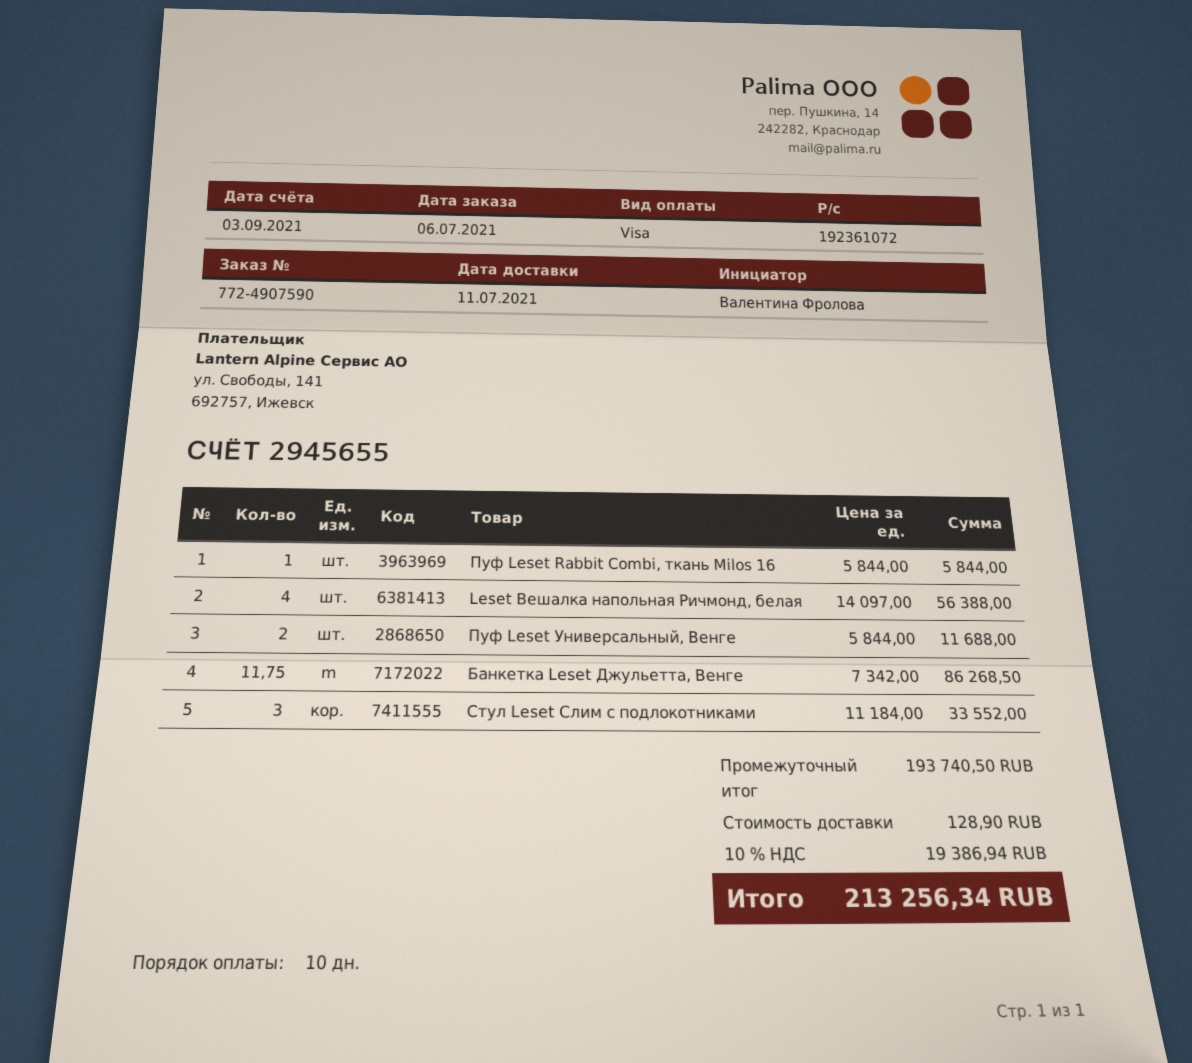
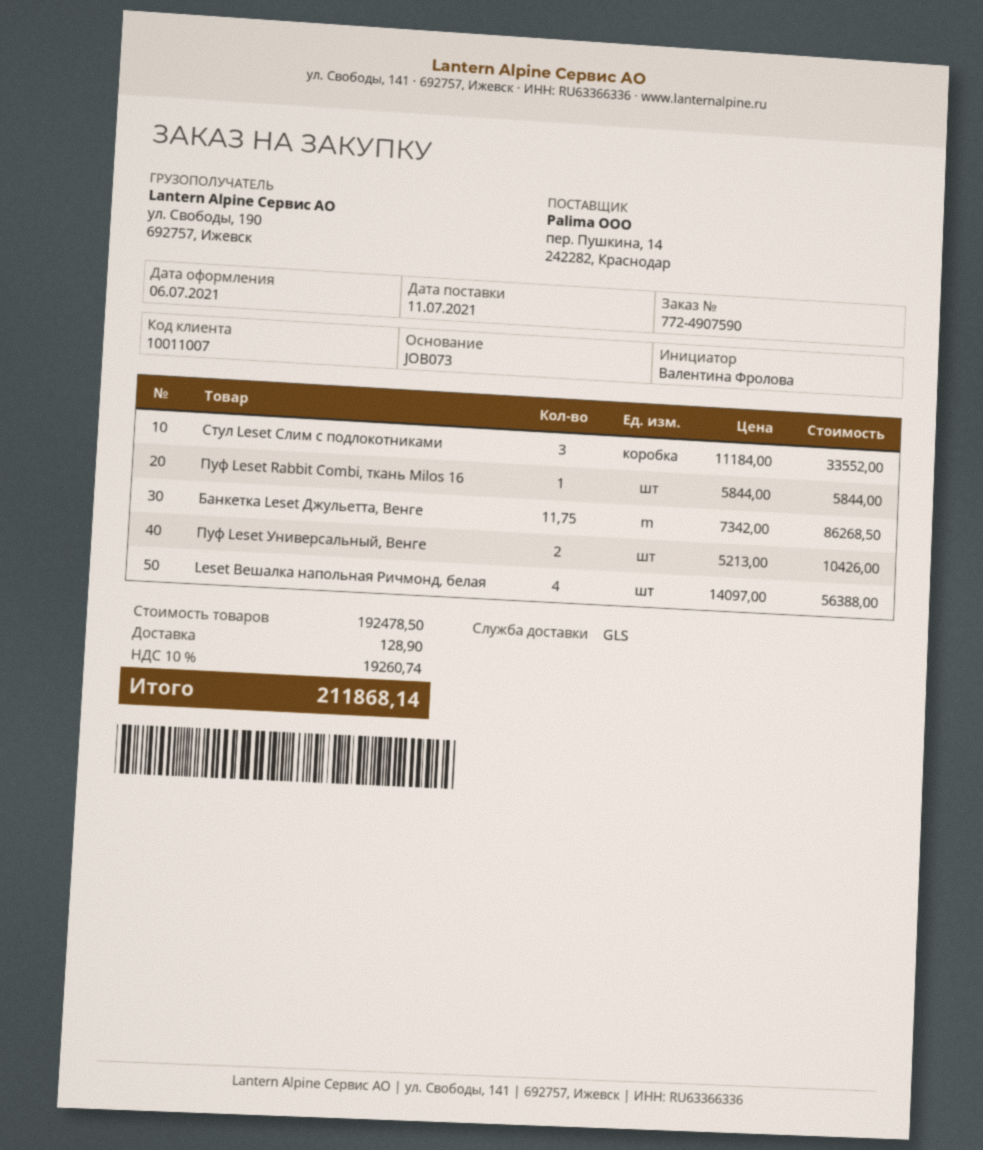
Пуф Leset Универсальный, Венге: 2 x 5844.00 = 11688.00 -> 2 x 5213.00 = 10426.00
subtotal: 193740.50 -> 192478.50
tax: 10% = 19386.94 -> 10% = 19260.74
total: 213256.34 -> 211868.14

